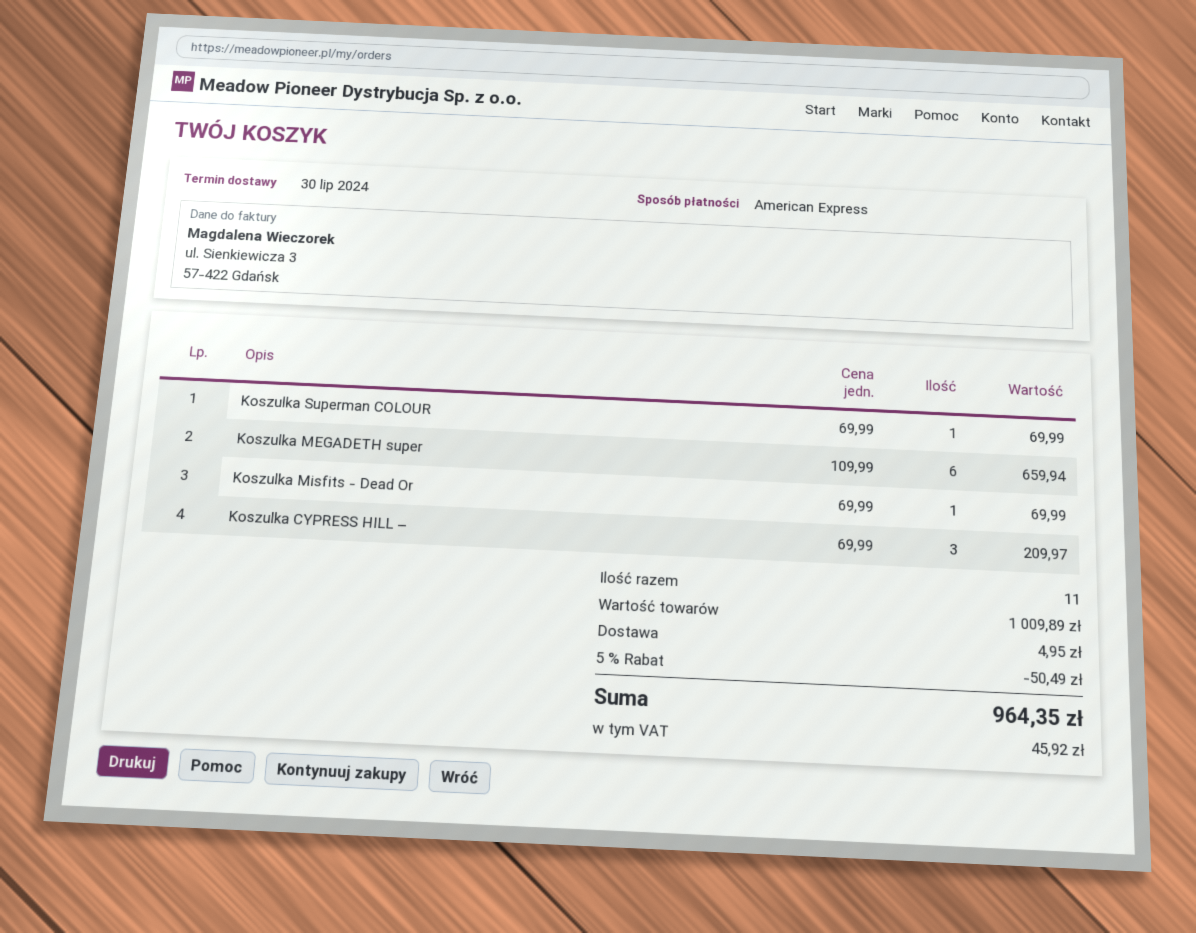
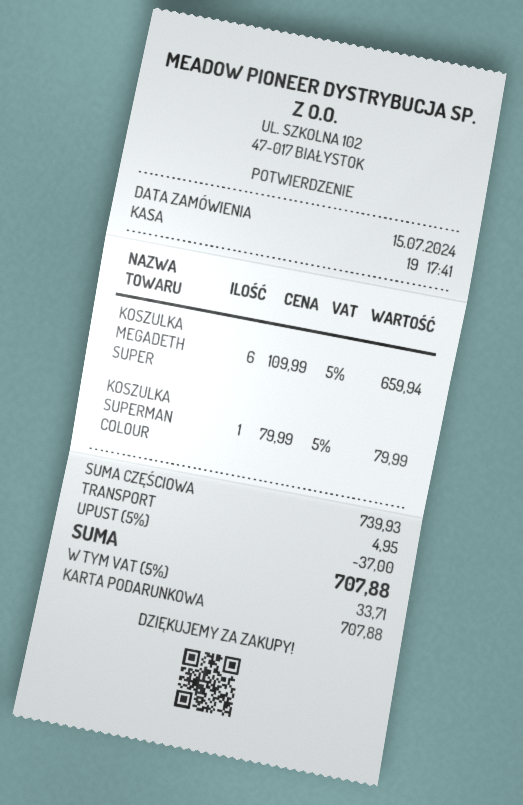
payment method: American Express -> gift card
Koszulka Superman COLOUR: 1 x 69.99 = 69.99 -> 1 x 79.99 = 79.99
Koszulka Misfits - Dead Or: 1 x 69.99 = 69.99 -> none
Koszulka CYPRESS HILL –: 3 x 69.99 = 209.97 -> none
subtotal: 1009.89 -> 739.93
discount: 5% = 50.49 -> 5% = 37.00
tax: 45.92 -> 33.71
total: 964.35 -> 707.88

